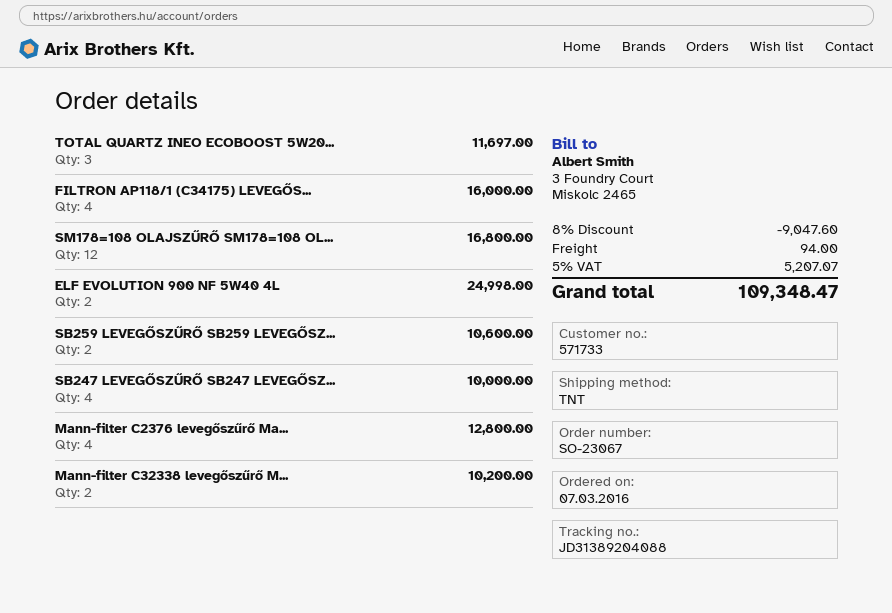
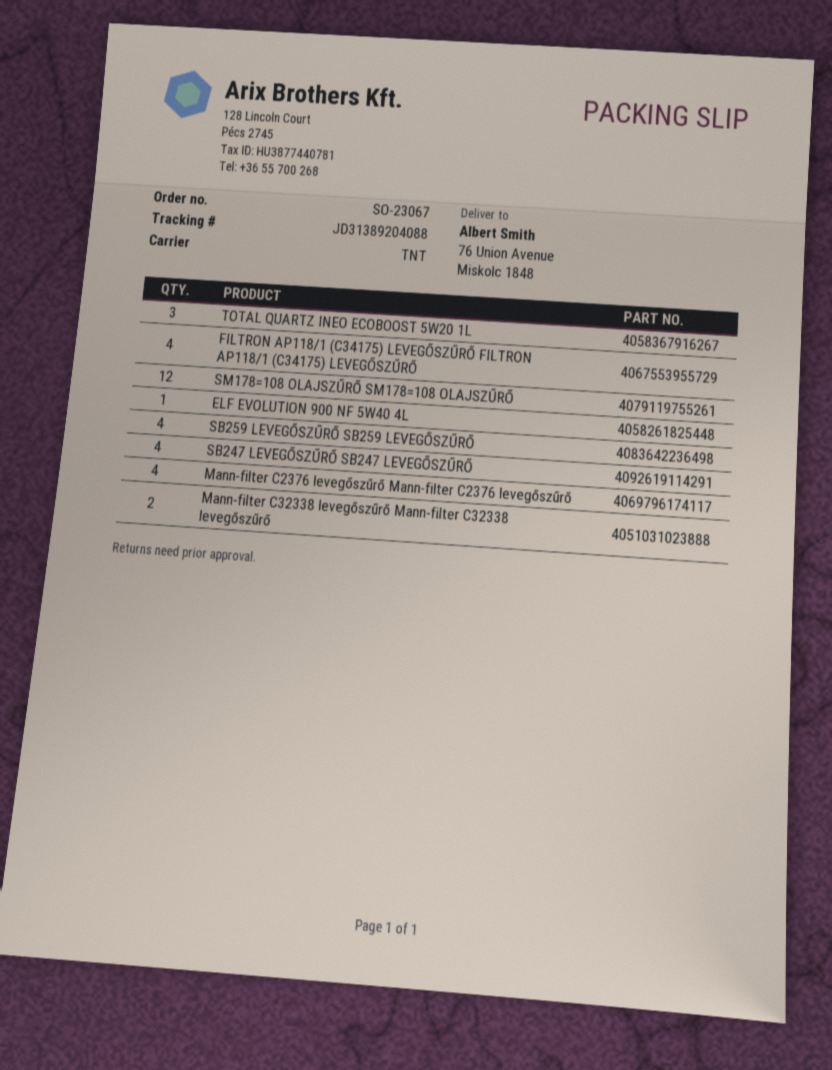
ELF EVOLUTION 900 NF 5W40 4L: 2 -> 1
SB259 LEVEGŐSZŰRŐ SB259 LEVEGŐSZ...: 2 -> 4

